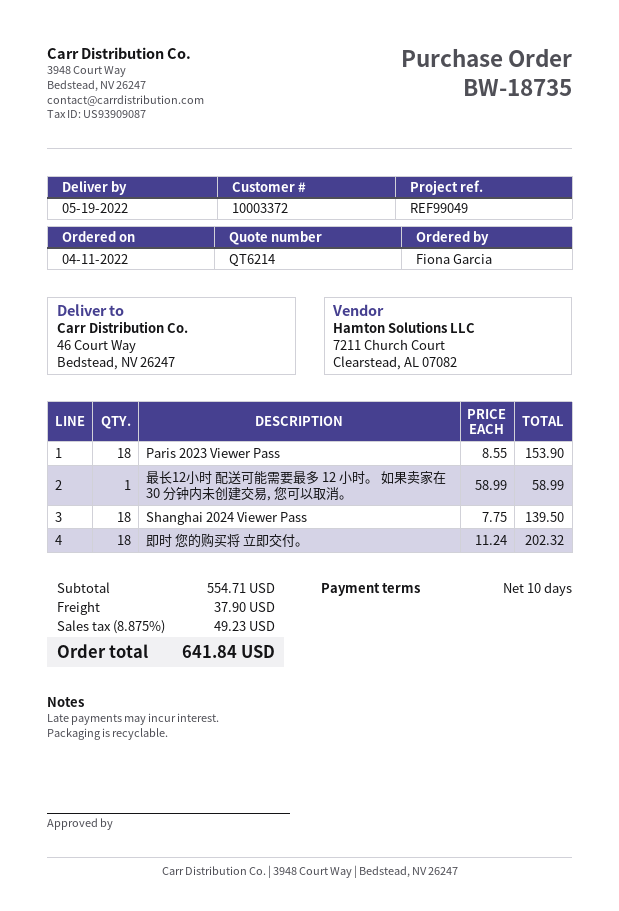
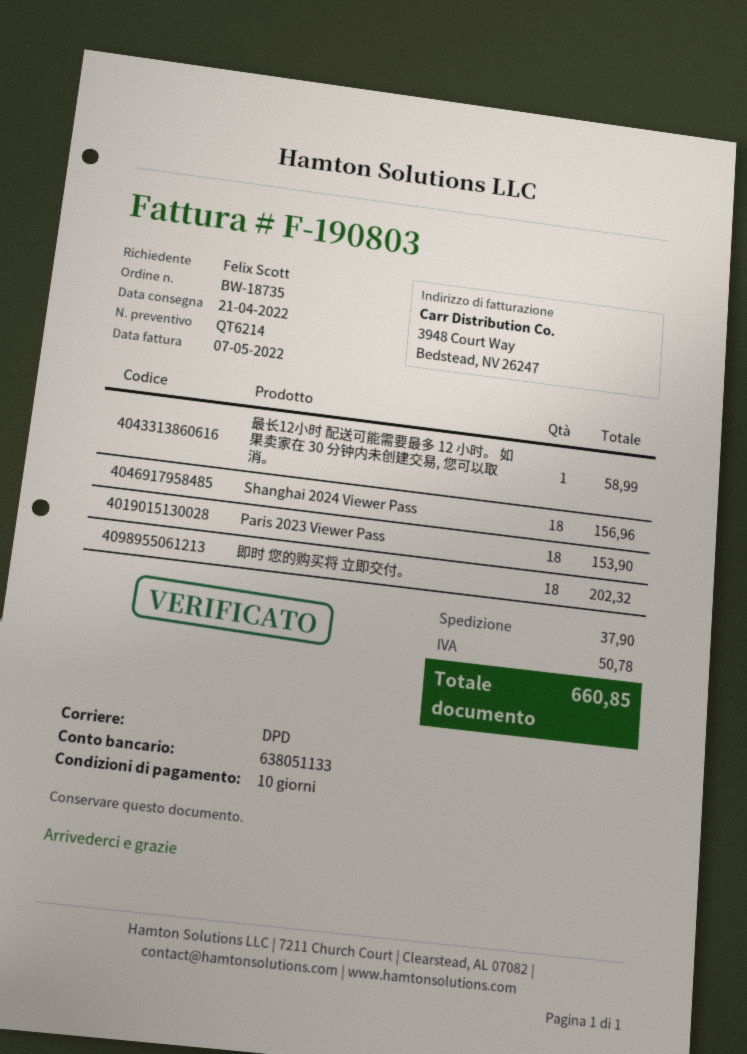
delivery date: 2022-05-19 -> 2022-04-21
ordered by: Fiona Garcia -> Felix Scott
Shanghai 2024 Viewer Pass: 18 for 139.50 -> 18 for 156.96
tax: 49.23 -> 50.78
total: 641.84 -> 660.85

